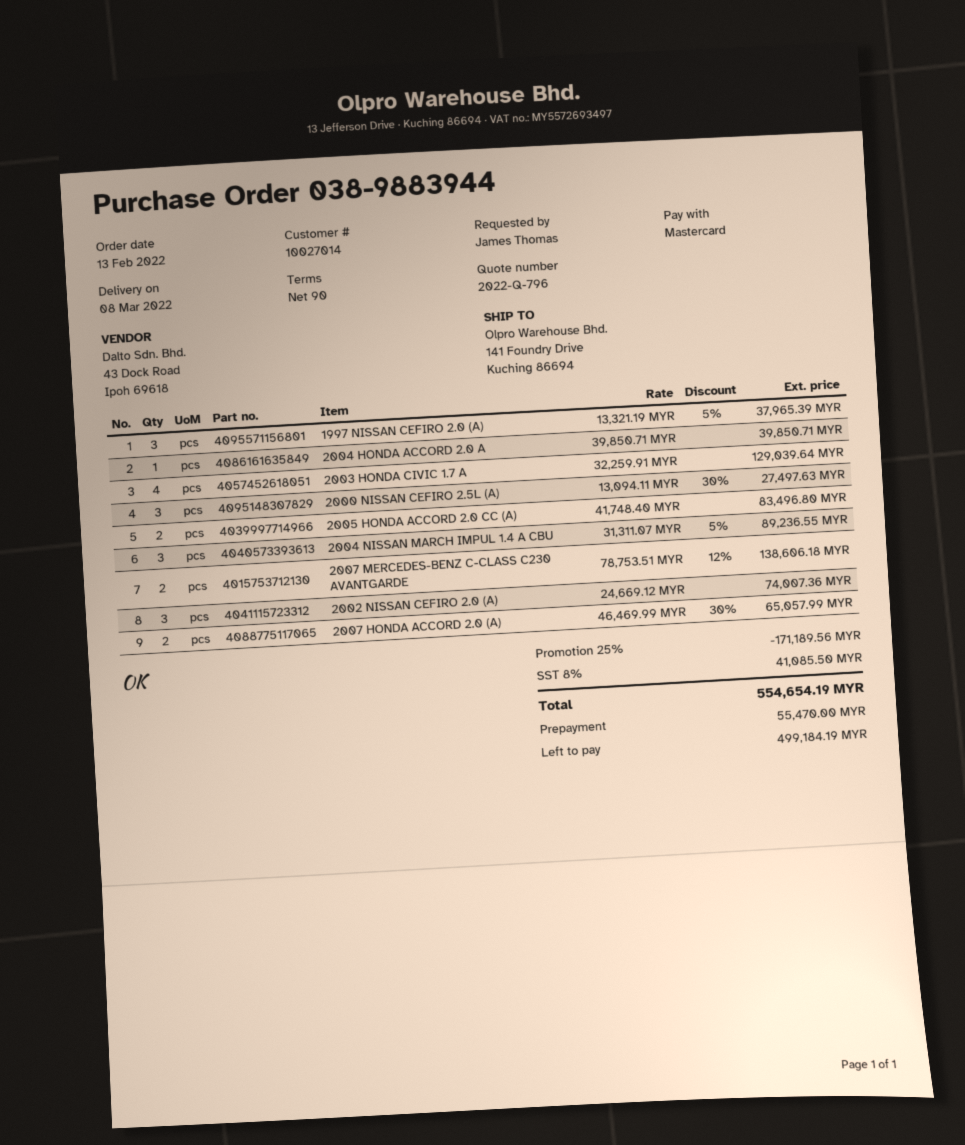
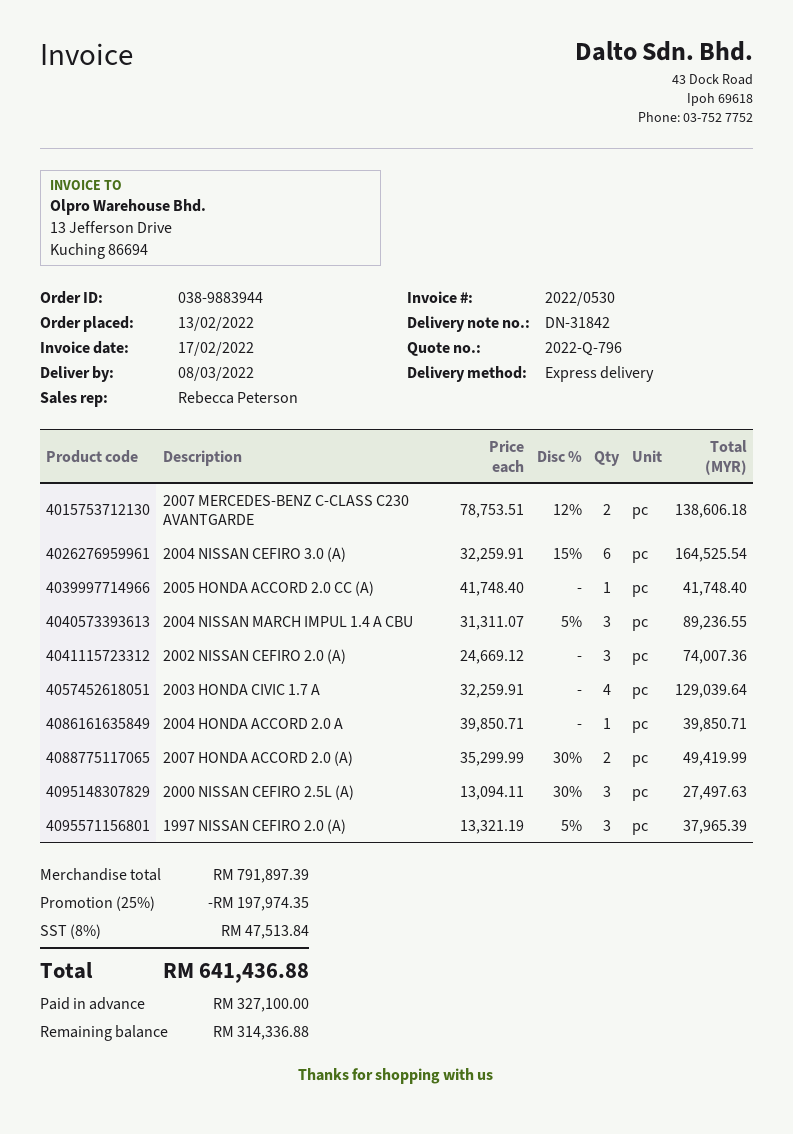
2005 HONDA ACCORD 2.0 CC (A): 2 x 41748.40 = 83496.80 -> 1 x 41748.40 = 41748.40
2007 HONDA ACCORD 2.0 (A): 2 x 46469.99 - 30% = 65057.99 -> 2 x 35299.99 - 30% = 49419.99
2004 NISSAN CEFIRO 3.0 (A): none -> 6 x 32259.91 - 15% = 164525.54
discount: 25% = 171189.56 -> 25% = 197974.35
tax: 8% = 41085.50 -> 8% = 47513.84
total: 554654.19 -> 641436.88
deposit: 55470.00 -> 327100.00
balance: 499184.19 -> 314336.88

